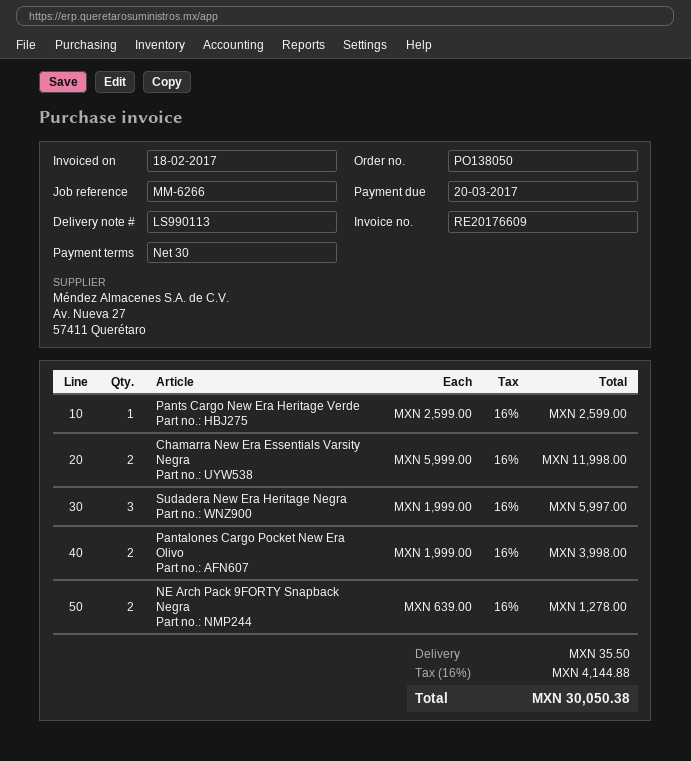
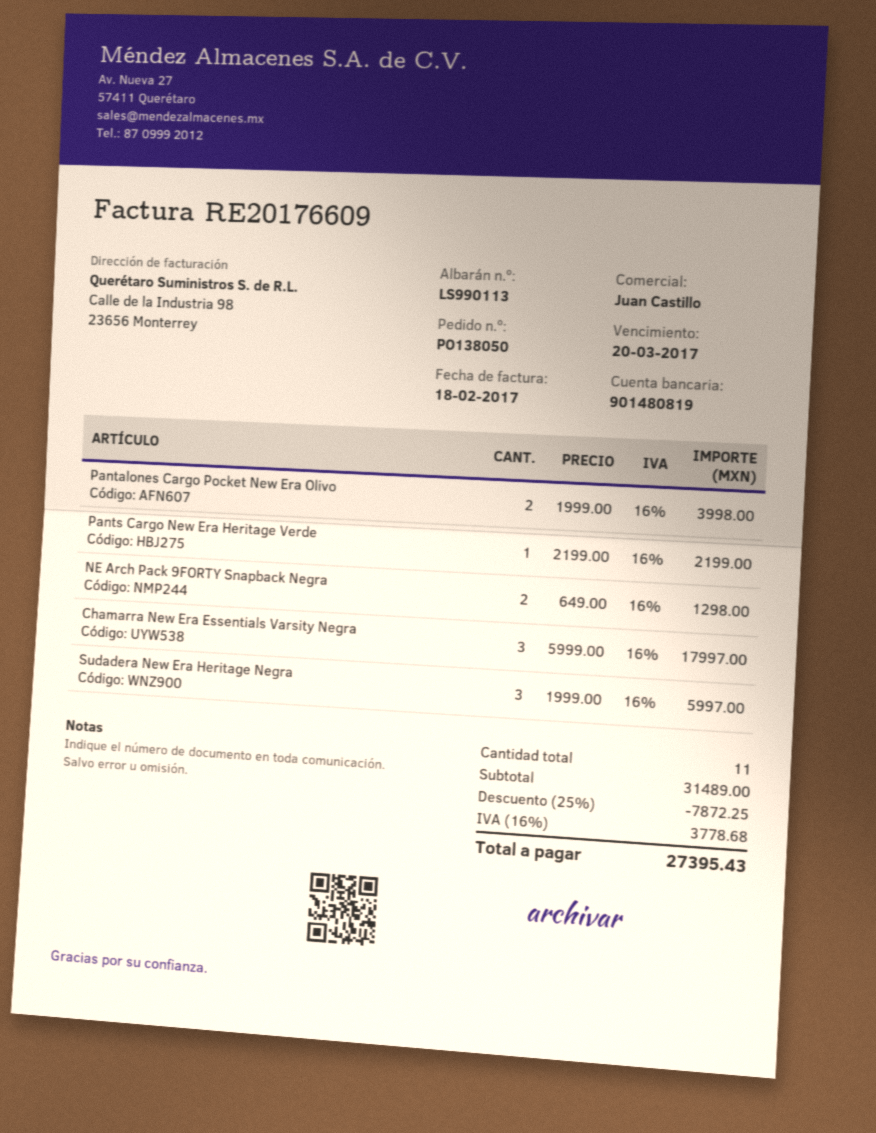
Pants Cargo New Era Heritage Verde: 1 x 2599.00 = 2599.00 -> 1 x 2199.00 = 2199.00
Chamarra New Era Essentials Varsity Negra: 2 x 5999.00 = 11998.00 -> 3 x 5999.00 = 17997.00
NE Arch Pack 9FORTY Snapback Negra: 2 x 639.00 = 1278.00 -> 2 x 649.00 = 1298.00
discount: none -> 25% = 7872.25
shipping: 35.50 -> none
tax: 16% = 4144.88 -> 16% = 3778.68
total: 30050.38 -> 27395.43

